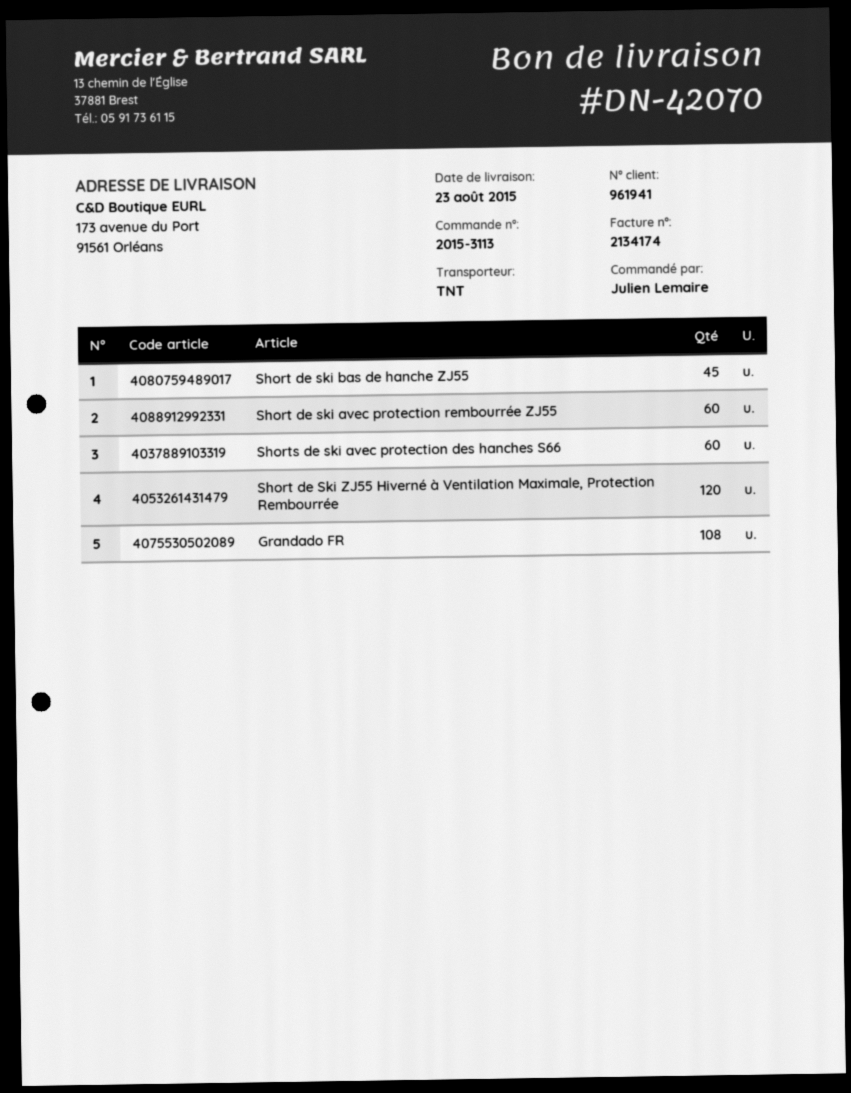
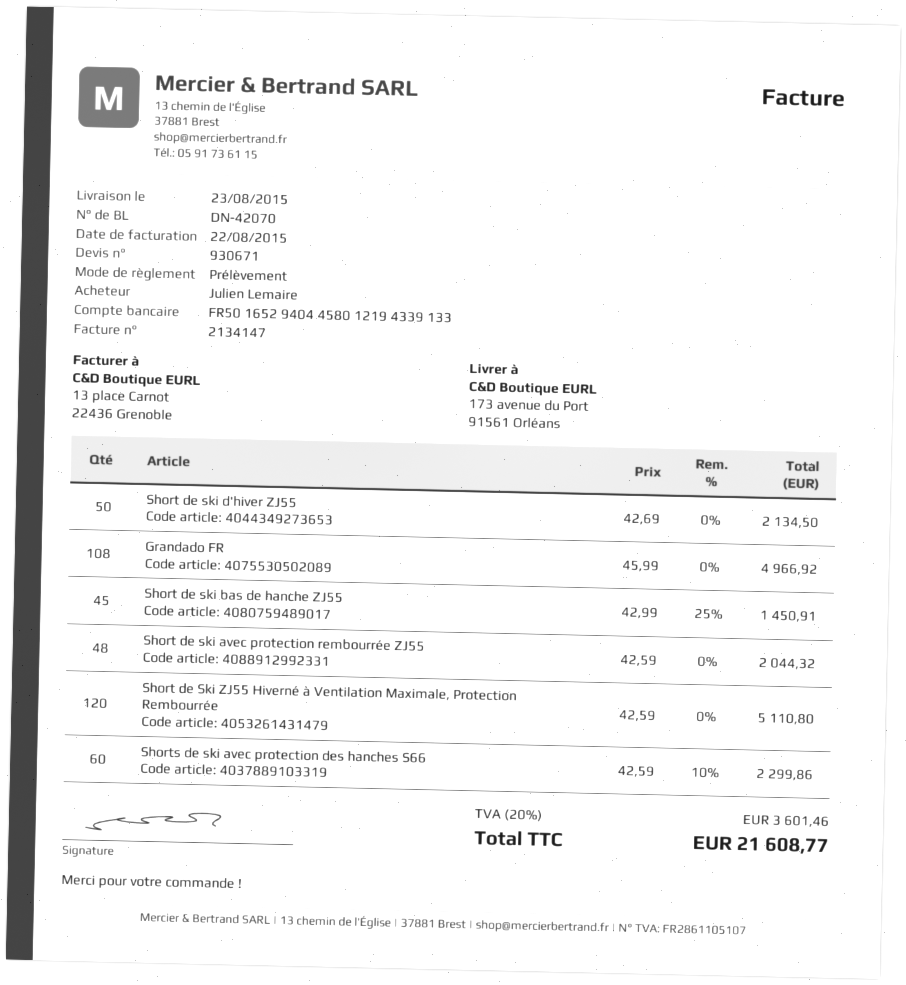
invoice number: 2134174 -> 2134147
Short de ski avec protection rembourrée ZJ55: 60 -> 48
Short de ski d'hiver ZJ55: none -> 50

